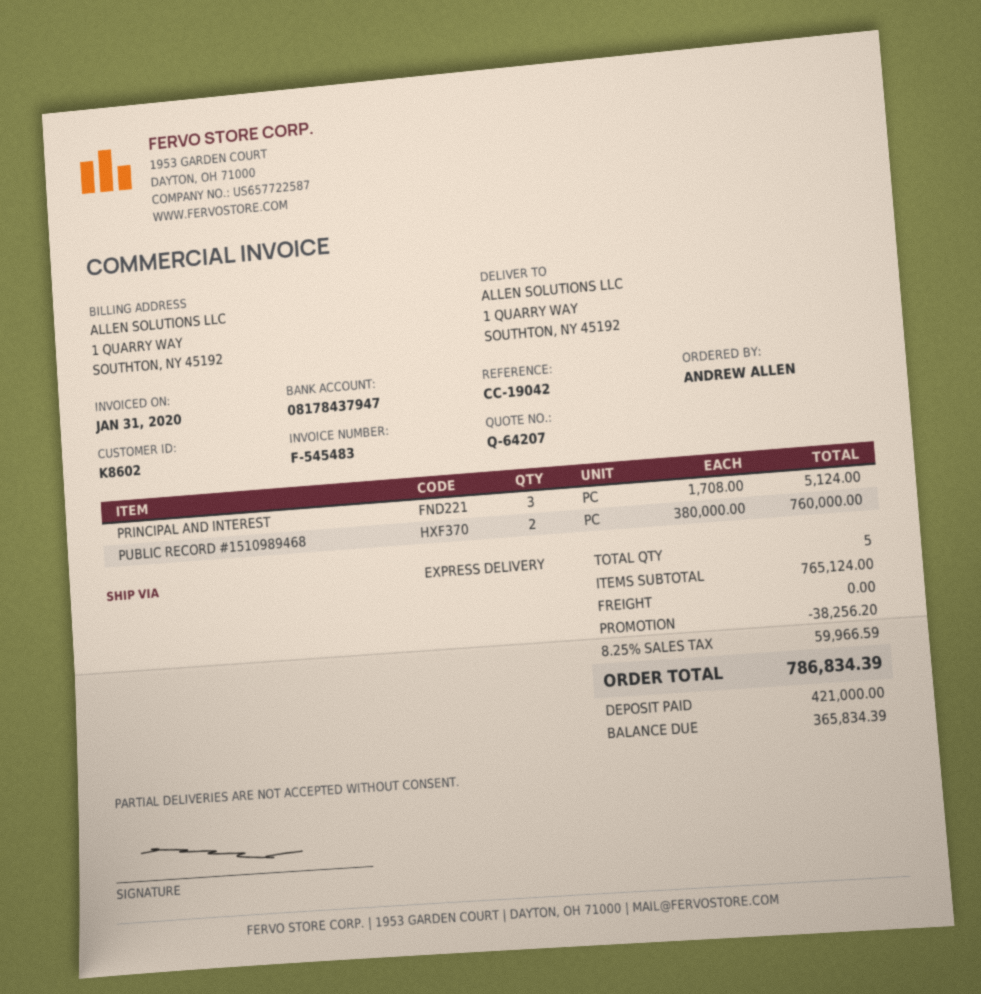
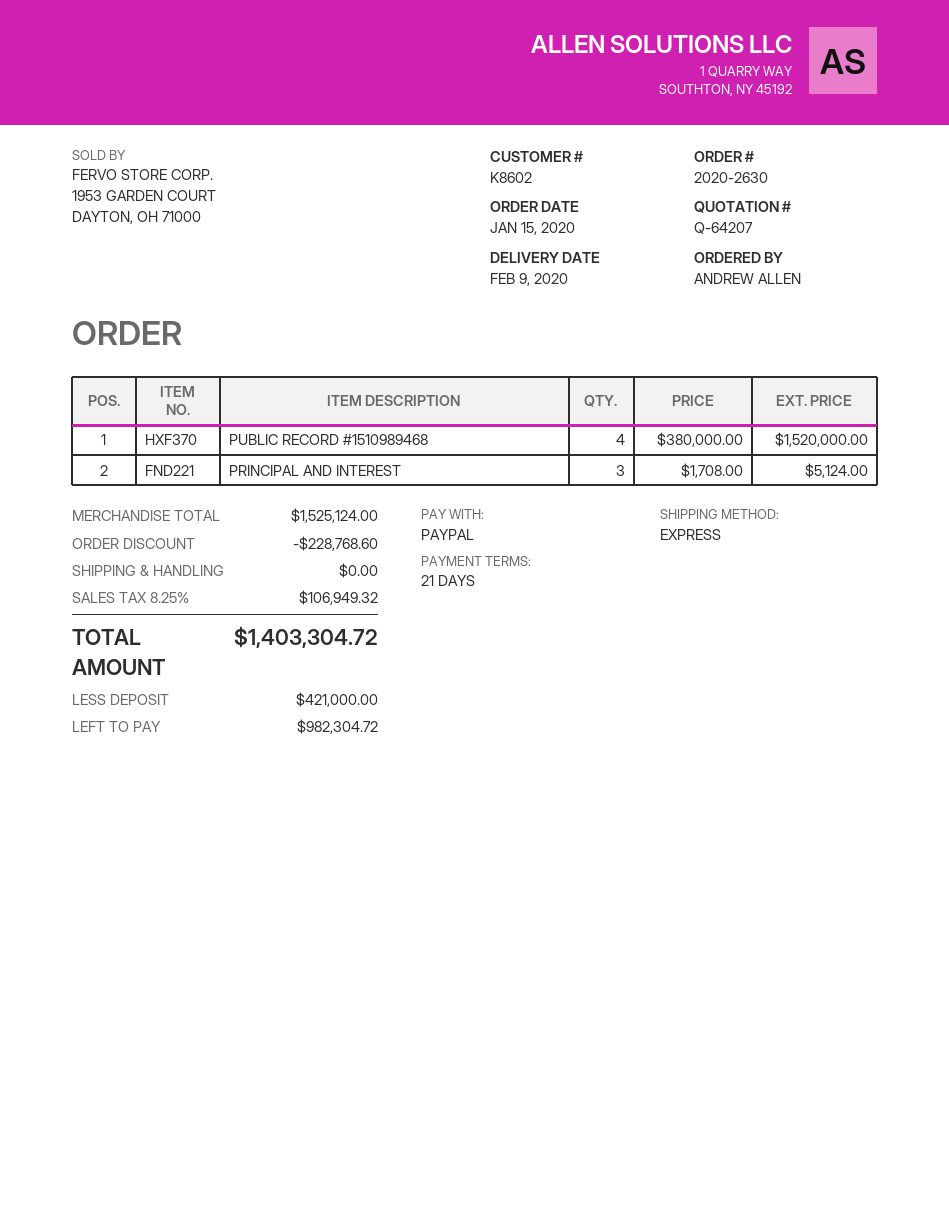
PUBLIC RECORD #1510989468: 2 x 380000.00 = 760000.00 -> 4 x 380000.00 = 1520000.00
subtotal: 765124.00 -> 1525124.00
discount: 38256.20 -> 228768.60
tax: 8.25% = 59966.59 -> 8.25% = 106949.32
total: 786834.39 -> 1403304.72
balance: 365834.39 -> 982304.72

